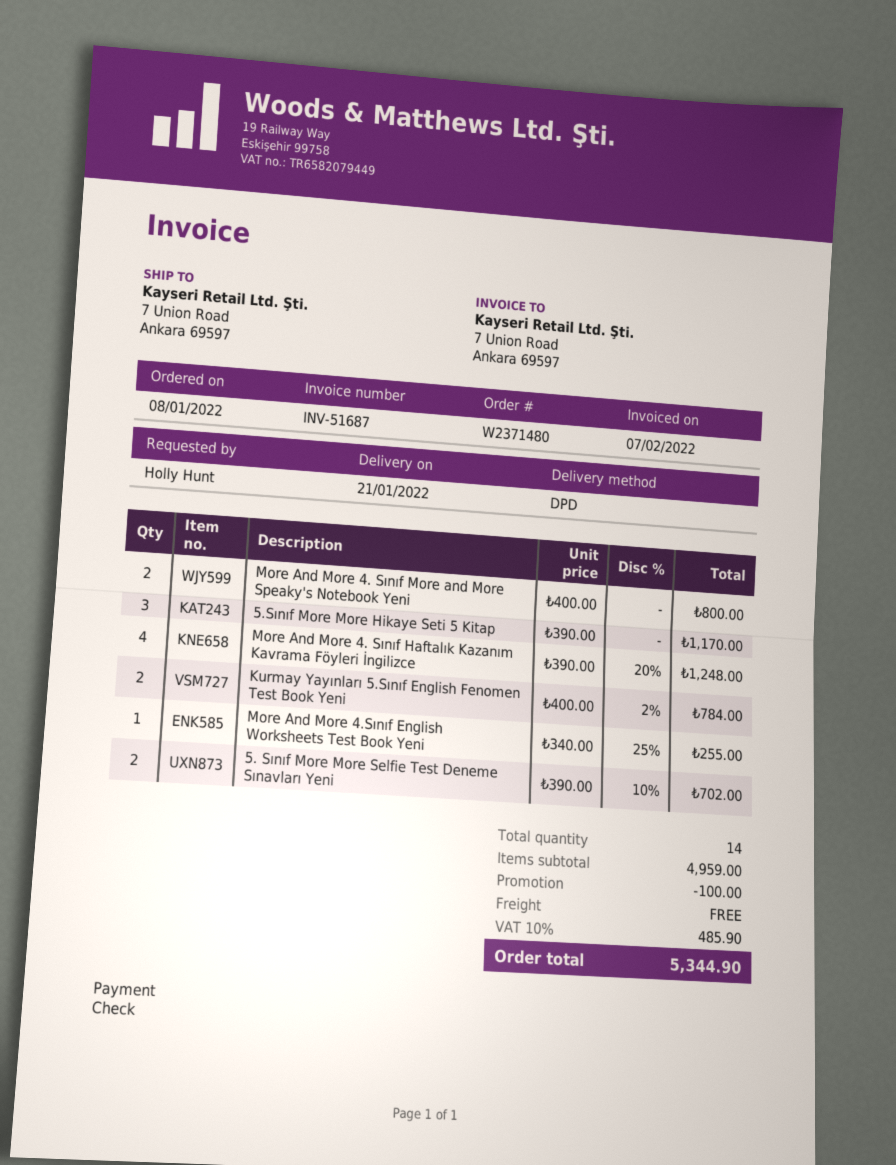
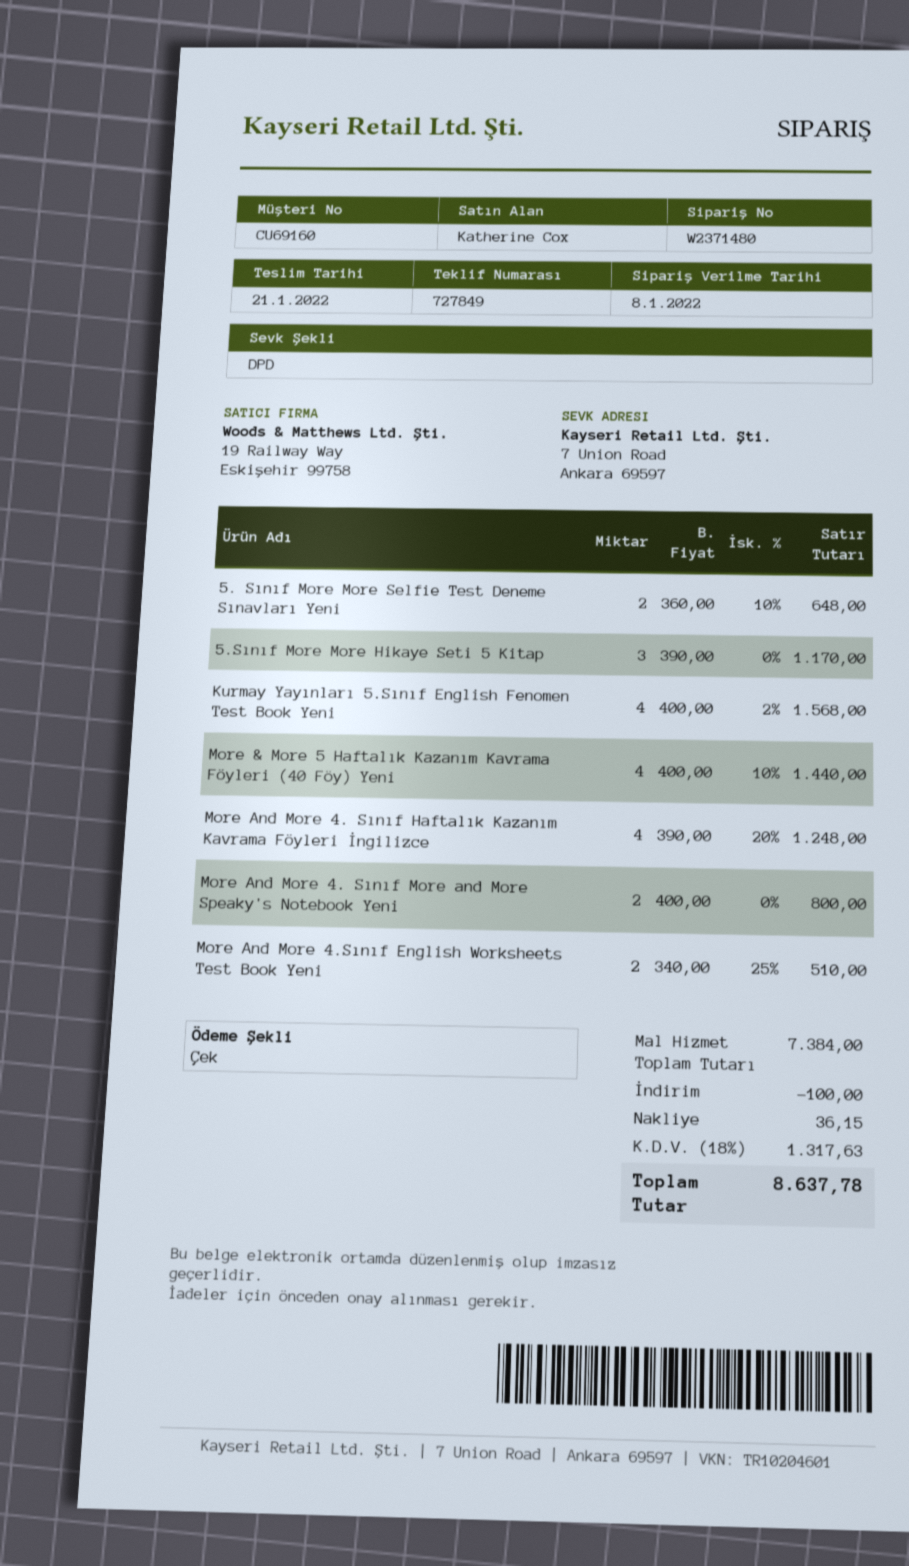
ordered by: Holly Hunt -> Katherine Cox
Kurmay Yayınları 5.Sınıf English Fenomen Test Book Yeni: 2 x 400.00 - 2% = 784.00 -> 4 x 400.00 - 2% = 1568.00
More And More 4.Sınıf English Worksheets Test Book Yeni: 1 x 340.00 - 25% = 255.00 -> 2 x 340.00 - 25% = 510.00
5. Sınıf More More Selfie Test Deneme Sınavları Yeni: 2 x 390.00 - 10% = 702.00 -> 2 x 360.00 - 10% = 648.00
More & More 5 Haftalık Kazanım Kavrama Föyleri (40 Föy) Yeni: none -> 4 x 400.00 - 10% = 1440.00
subtotal: 4959.00 -> 7384.00
shipping: 0.00 -> 36.15
tax: 10% = 485.90 -> 18% = 1317.63
total: 5344.90 -> 8637.78

